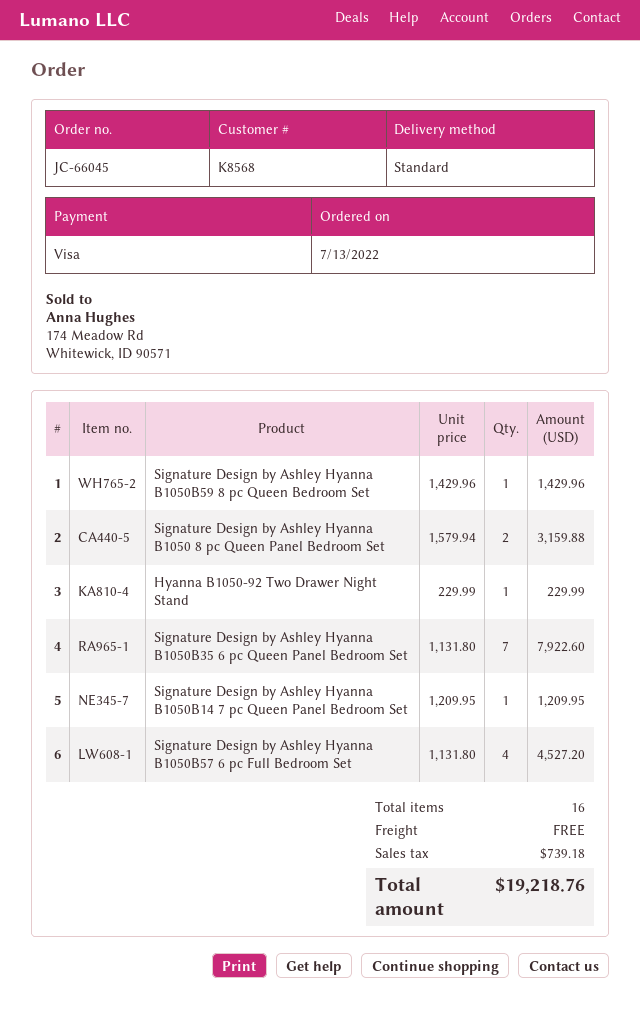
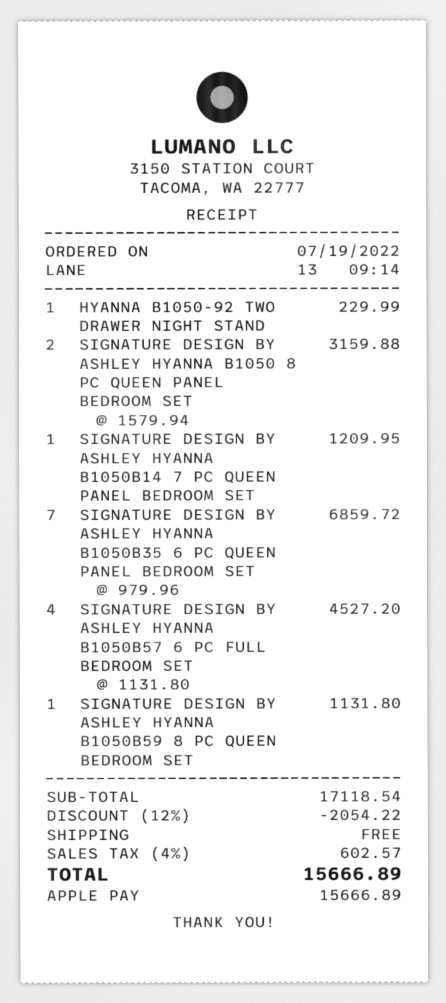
order date: 2022-07-13 -> 2022-07-19
payment method: Visa -> Apple Pay
Signature Design by Ashley Hyanna B1050B59 8 pc Queen Bedroom Set: 1 x 1429.96 = 1429.96 -> 1 x 1131.80 = 1131.80
Signature Design by Ashley Hyanna B1050B35 6 pc Queen Panel Bedroom Set: 7 x 1131.80 = 7922.60 -> 7 x 979.96 = 6859.72
discount: none -> 12% = 2054.22
tax: 739.18 -> 602.57
total: 19218.76 -> 15666.89

